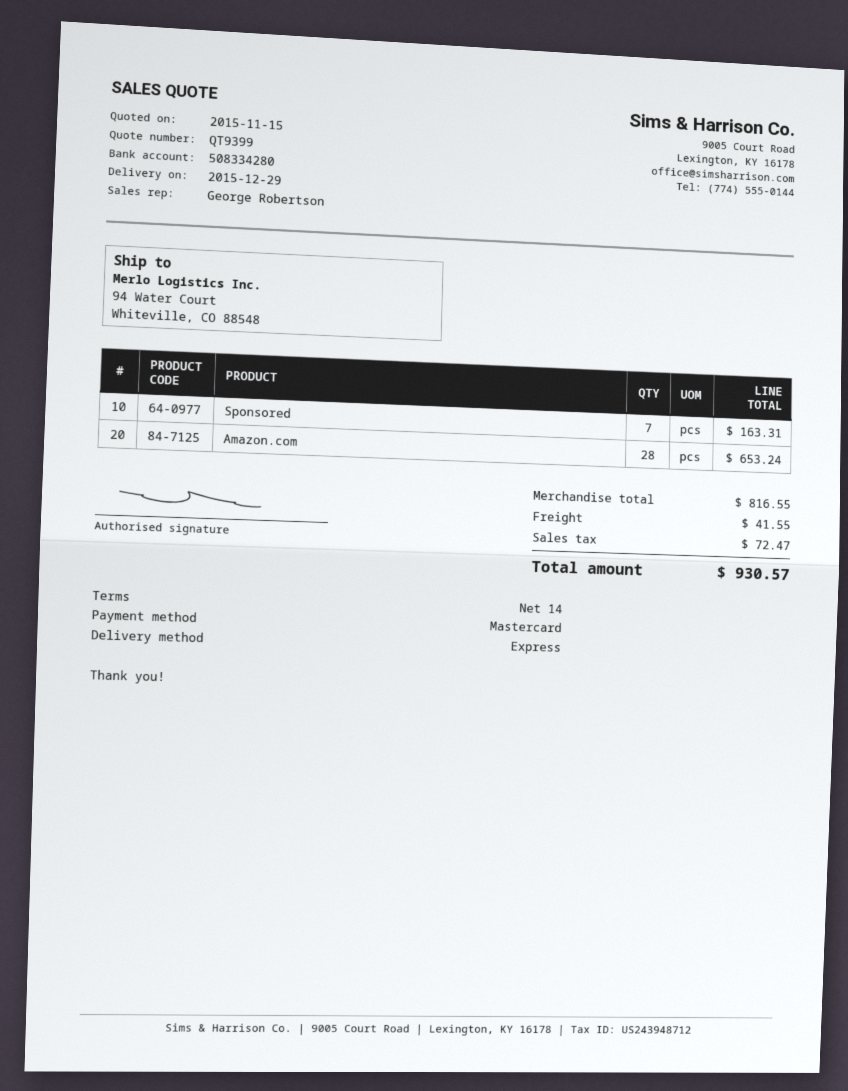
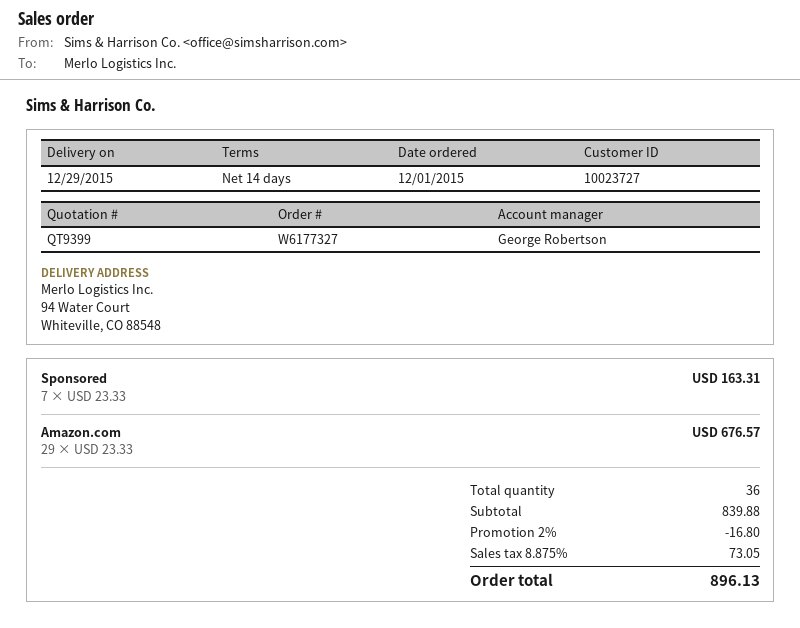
Amazon.com: 28 for 653.24 -> 29 for 676.57
subtotal: 816.55 -> 839.88
discount: none -> 2% = 16.80
shipping: 41.55 -> none
tax: 72.47 -> 73.05
total: 930.57 -> 896.13

